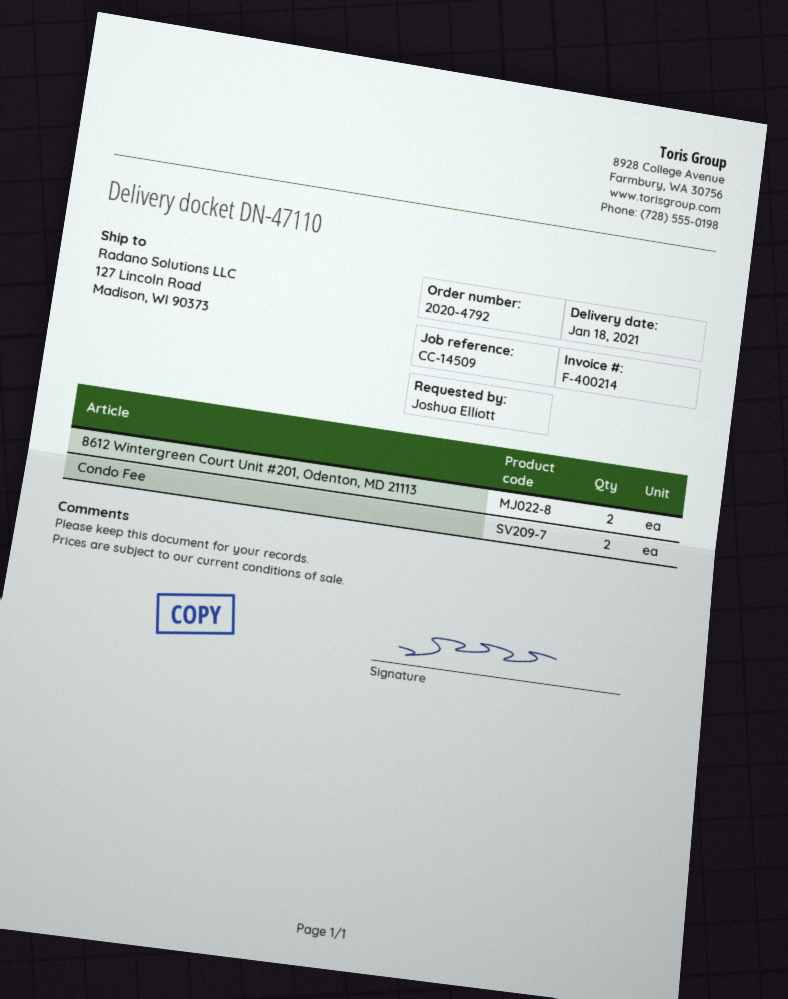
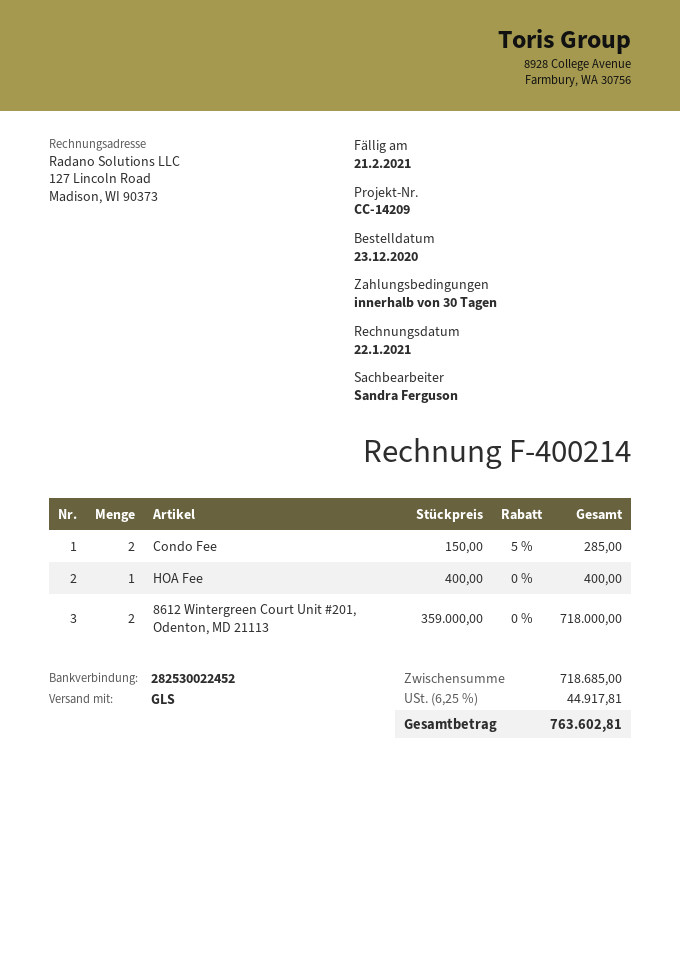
reference: CC-14509 -> CC-14209
HOA Fee: none -> 1

